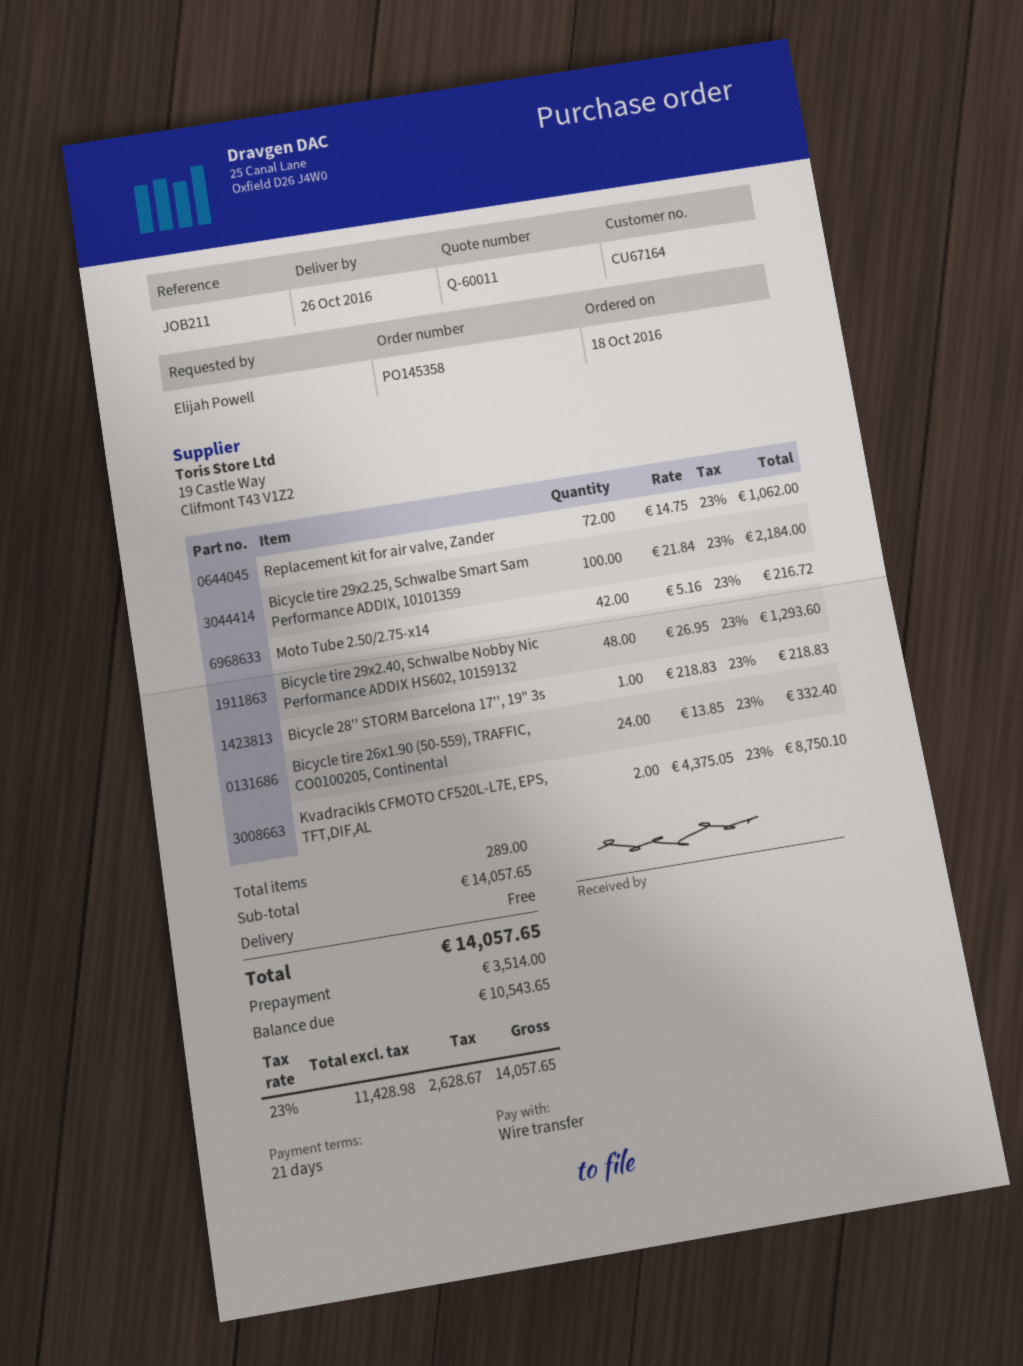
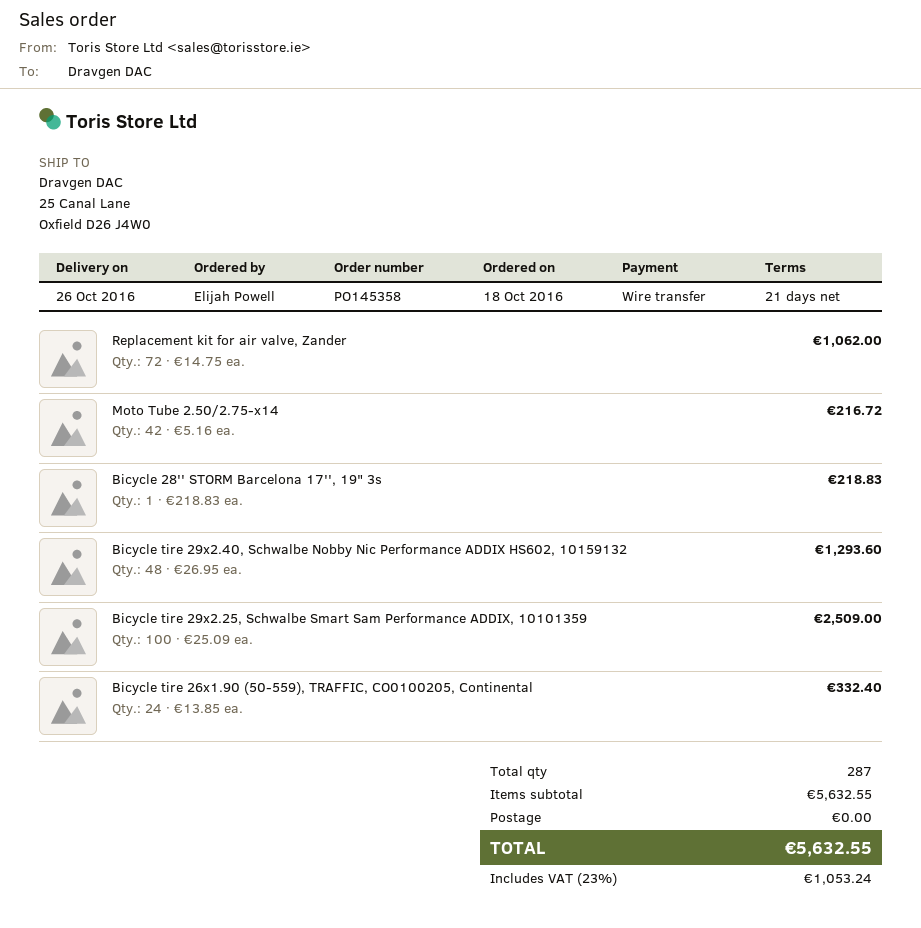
Bicycle tire 29x2.25, Schwalbe Smart Sam Performance ADDIX, 10101359: 100 x 21.84 = 2184.00 -> 100 x 25.09 = 2509.00
Kvadracikls CFMOTO CF520L-L7E, EPS, TFT,DIF,AL: 2 x 4375.05 = 8750.10 -> none
total quantity: 289 -> 287
subtotal: 14057.65 -> 5632.55
tax: 23% = 2628.67 -> 23% = 1053.24
total: 14057.65 -> 5632.55

